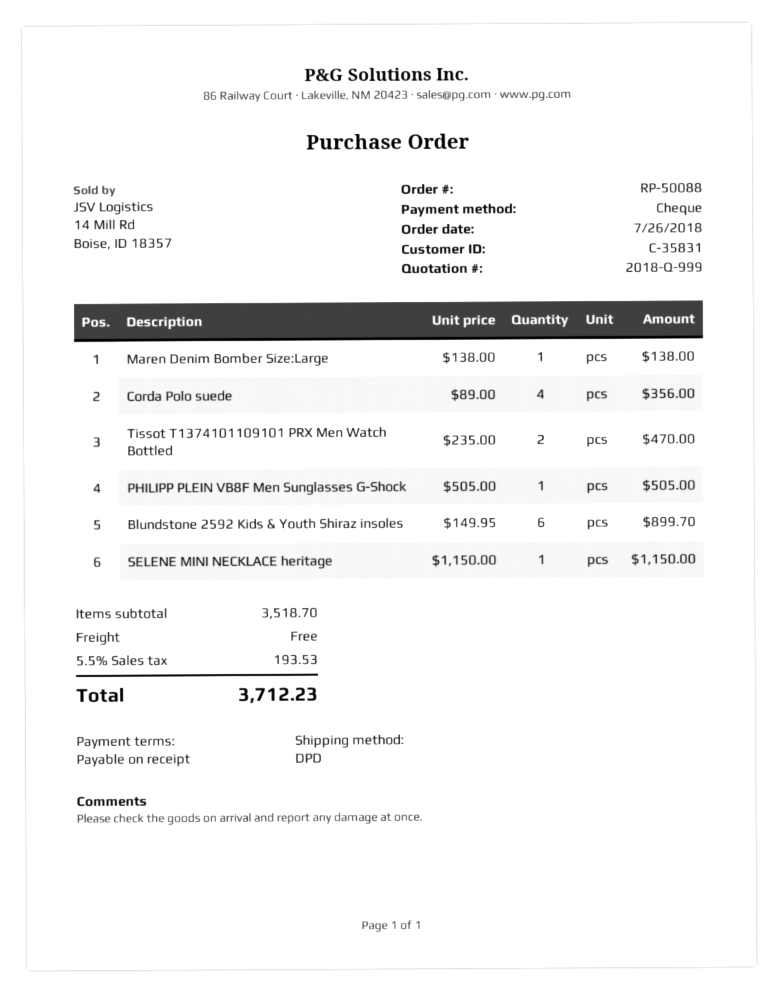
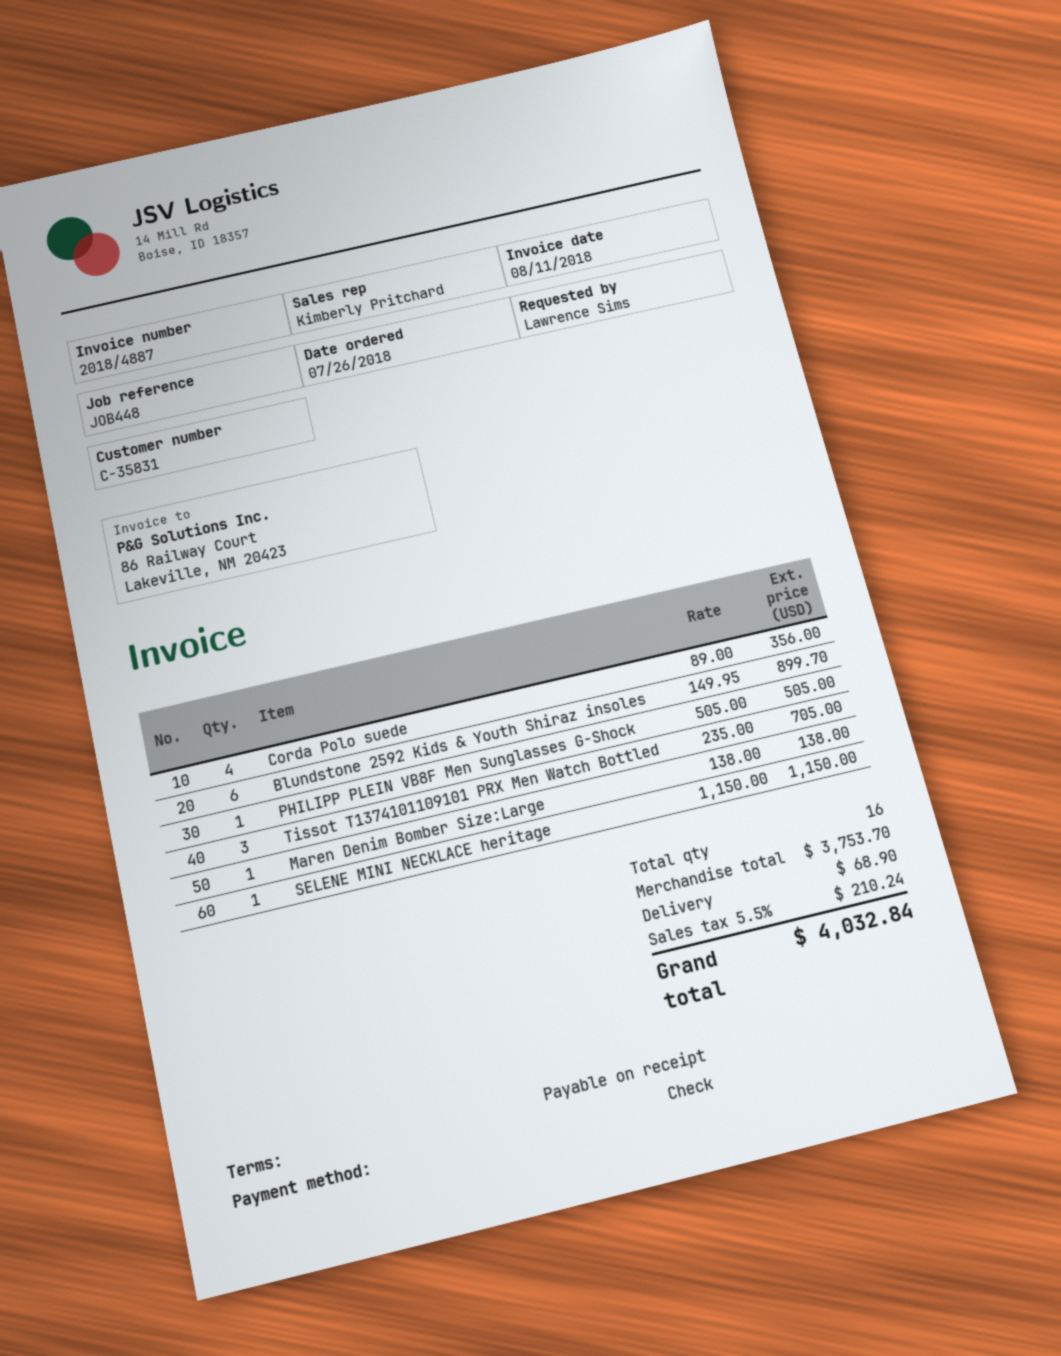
Tissot T1374101109101 PRX Men Watch Bottled: 2 x 235.00 = 470.00 -> 3 x 235.00 = 705.00
subtotal: 3518.70 -> 3753.70
shipping: 0.00 -> 68.90
tax: 5.5% = 193.53 -> 5.5% = 210.24
total: 3712.23 -> 4032.84

